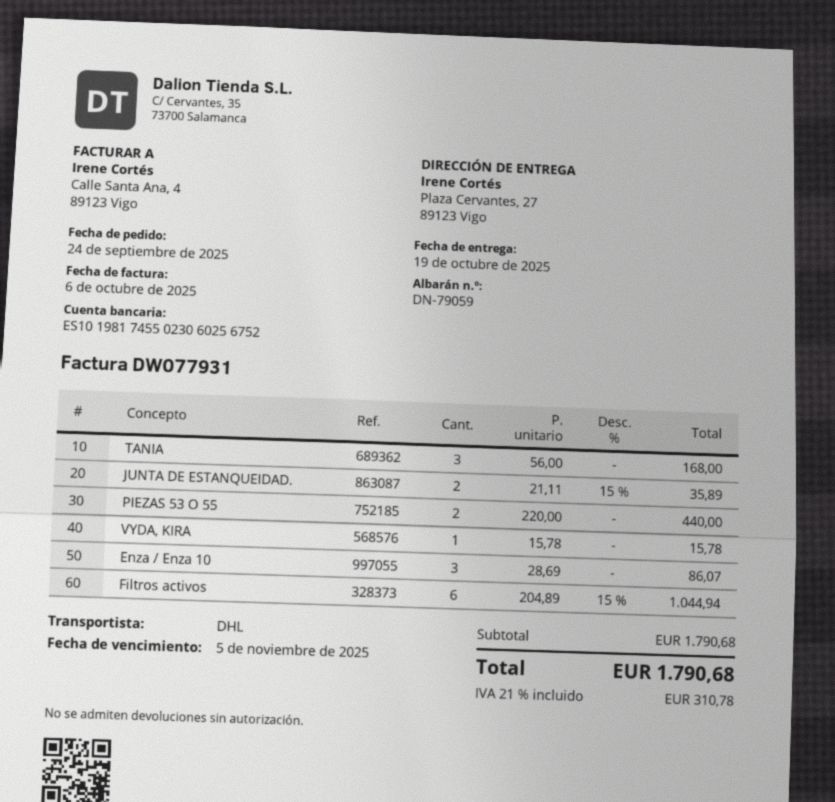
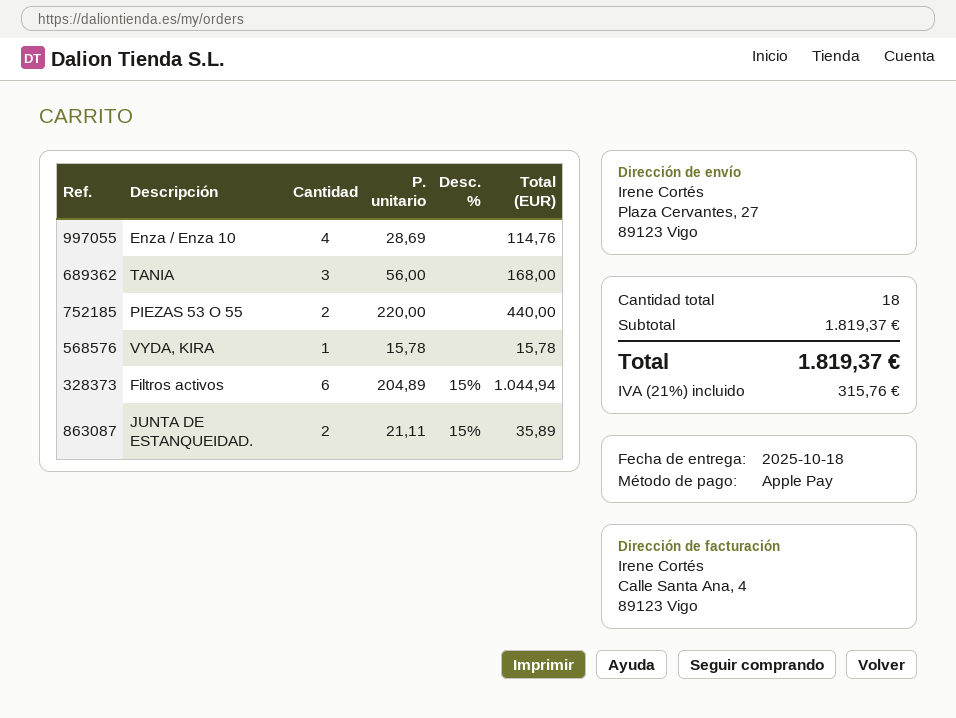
delivery date: 2025-10-19 -> 2025-10-18
Enza / Enza 10: 3 x 28.69 = 86.07 -> 4 x 28.69 = 114.76
subtotal: 1790.68 -> 1819.37
tax: 21% = 310.78 -> 21% = 315.76
total: 1790.68 -> 1819.37

